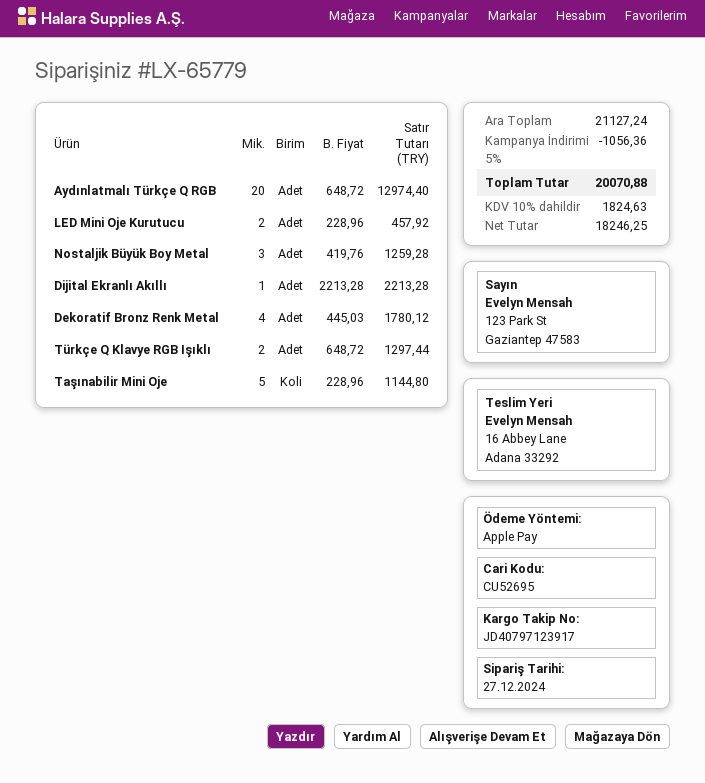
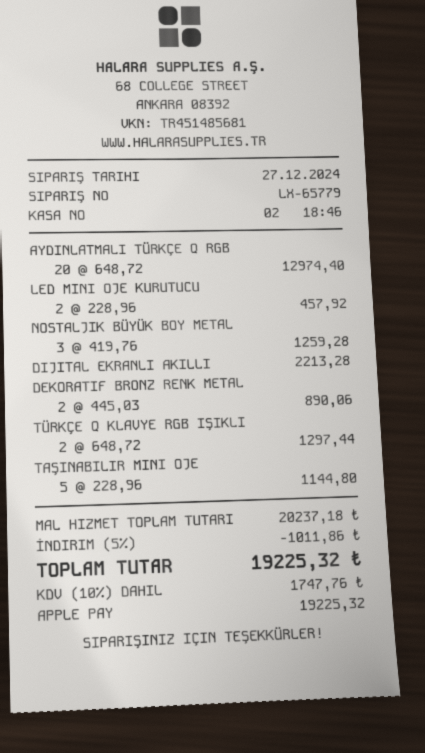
Dekoratif Bronz Renk Metal: 4 x 445.03 = 1780.12 -> 2 x 445.03 = 890.06
subtotal: 21127.24 -> 20237.18
discount: 5% = 1056.36 -> 5% = 1011.86
tax: 10% = 1824.63 -> 10% = 1747.76
total: 20070.88 -> 19225.32

